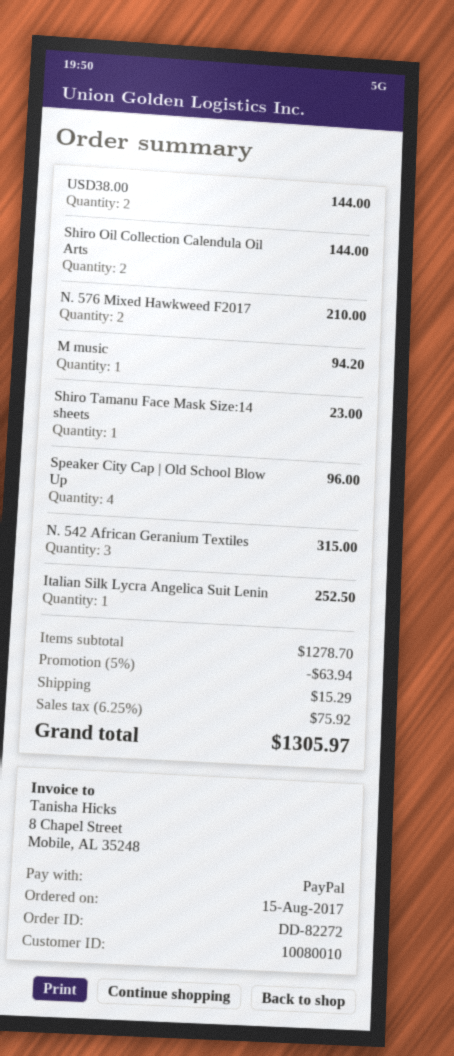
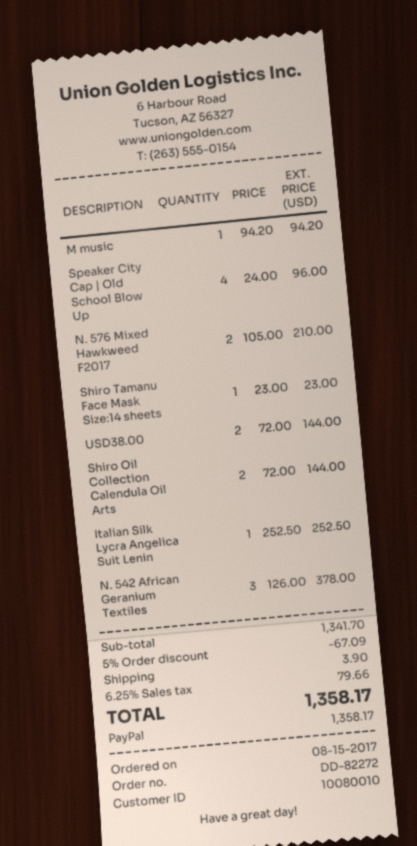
N. 542 African Geranium Textiles: 3 for 315.00 -> 3 for 378.00
subtotal: 1278.70 -> 1341.70
discount: 5% = 63.94 -> 5% = 67.09
shipping: 15.29 -> 3.90
tax: 6.25% = 75.92 -> 6.25% = 79.66
total: 1305.97 -> 1358.17

